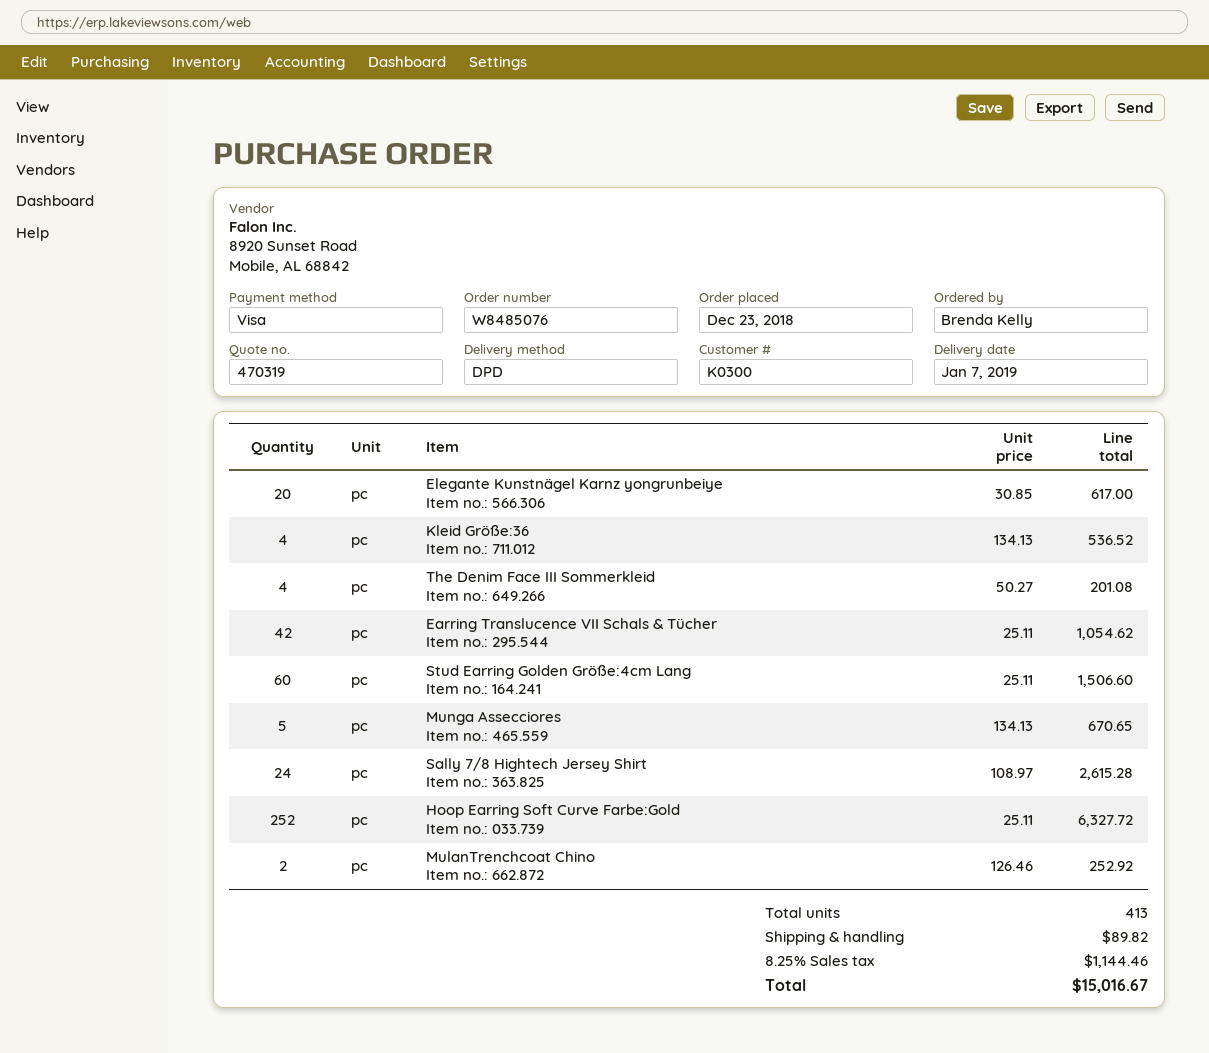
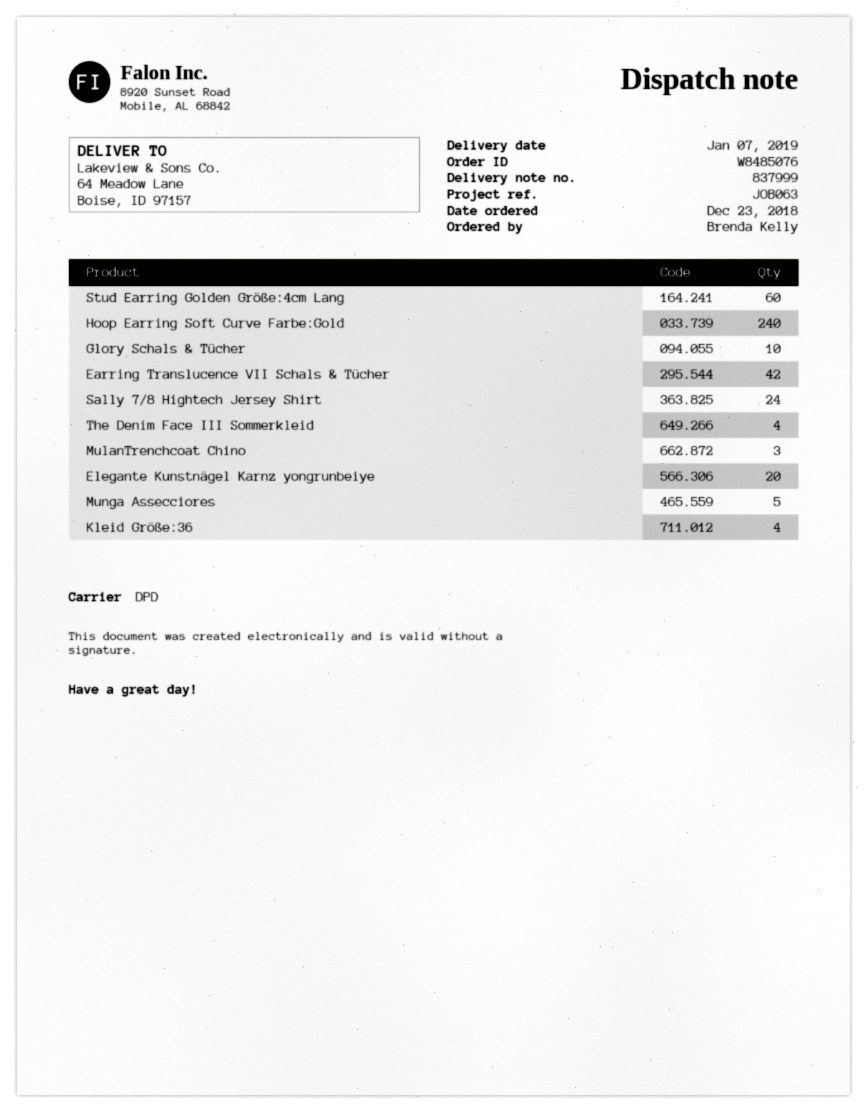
Hoop Earring Soft Curve Farbe:Gold: 252 -> 240
MulanTrenchcoat Chino: 2 -> 3
Glory Schals & Tücher: none -> 10

